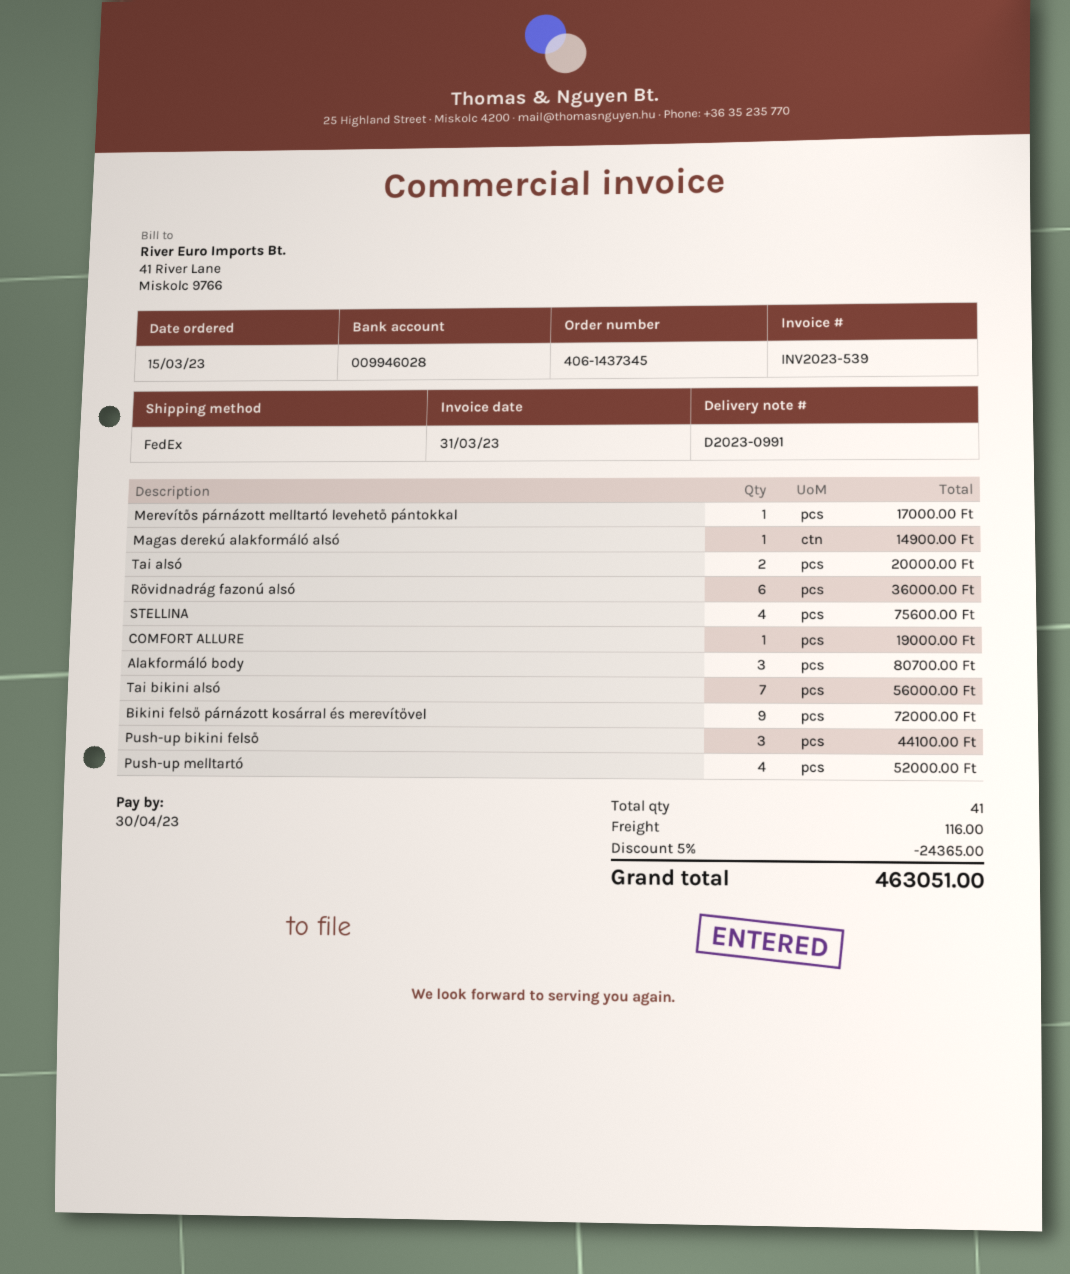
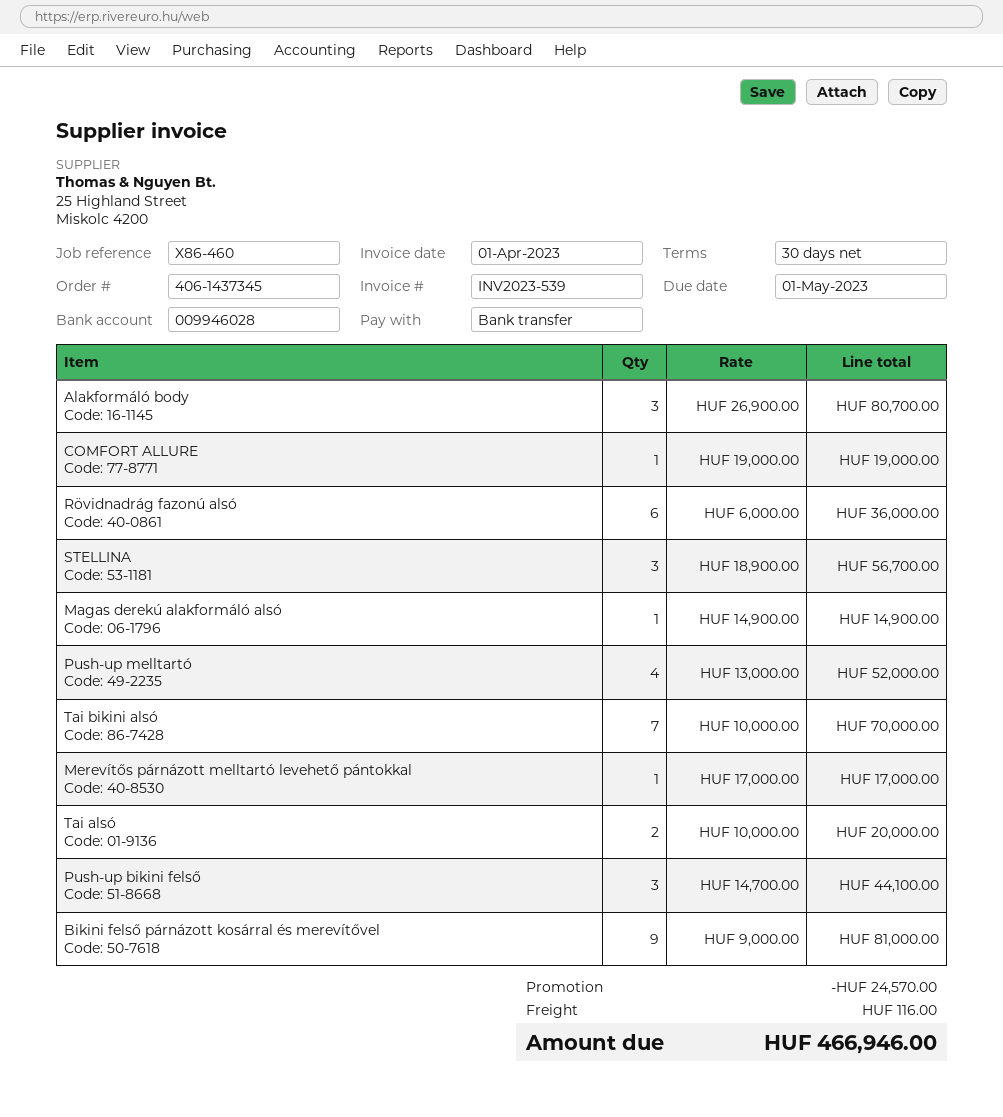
invoice date: 2023-03-31 -> 2023-04-01
due date: 2023-04-30 -> 2023-05-01
STELLINA: 4 for 75600.00 -> 3 for 56700.00
Tai bikini alsó: 7 for 56000.00 -> 7 for 70000.00
Bikini felső párnázott kosárral és merevítővel: 9 for 72000.00 -> 9 for 81000.00
discount: 24365.00 -> 24570.00
total: 463051.00 -> 466946.00

